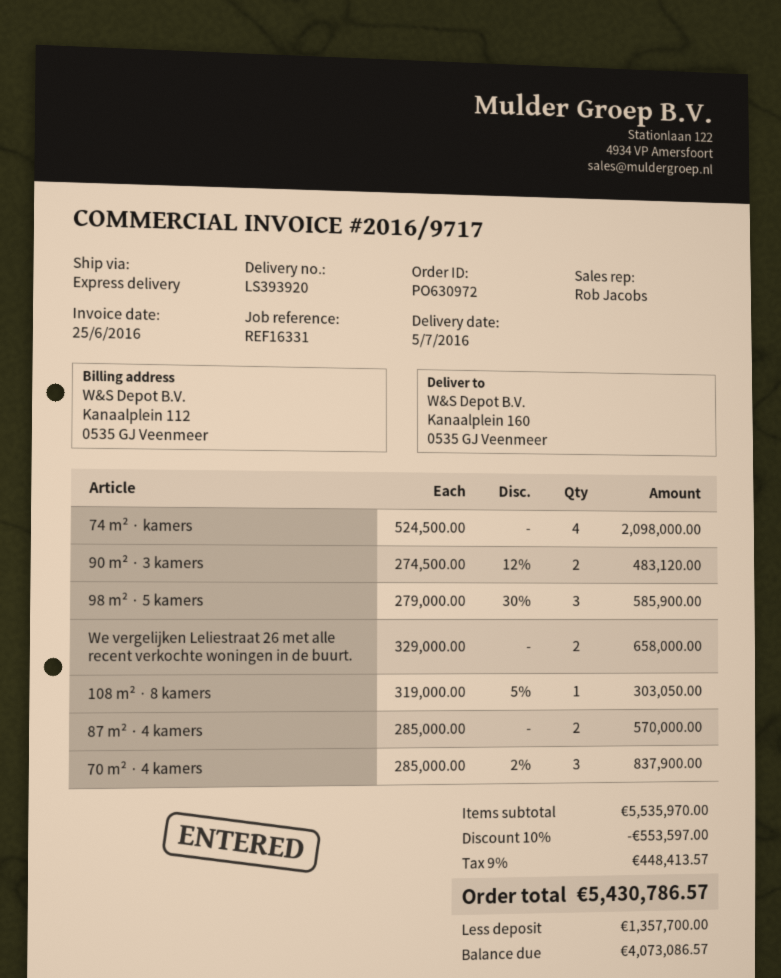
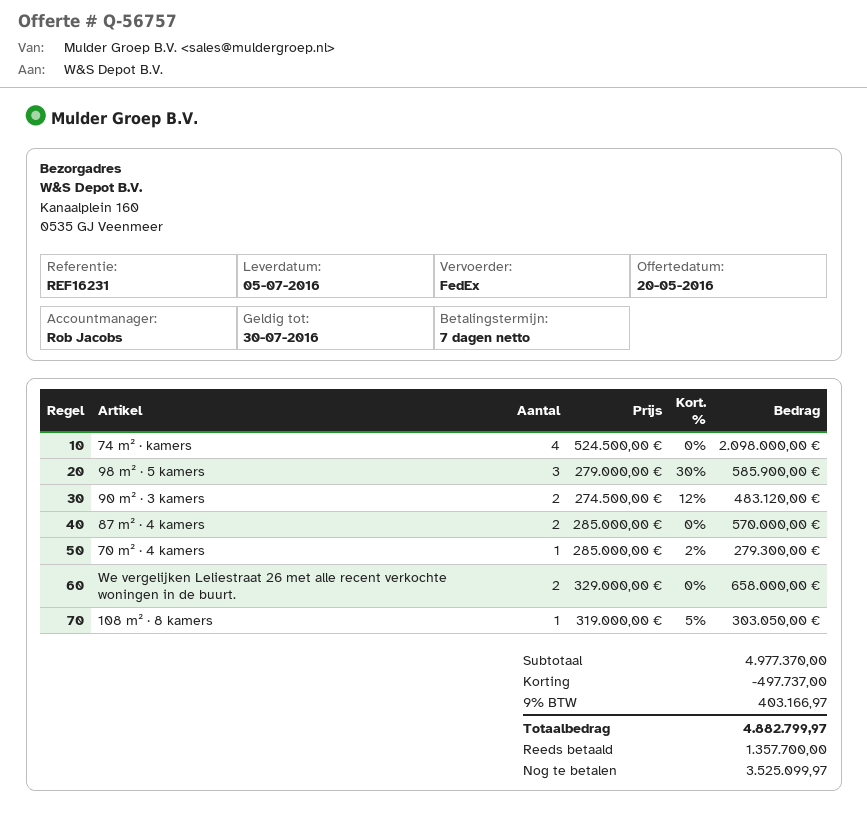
reference: REF16331 -> REF16231
shipping method: express -> FedEx
70 m² · 4 kamers: 3 x 285000.00 - 2% = 837900.00 -> 1 x 285000.00 - 2% = 279300.00
subtotal: 5535970.00 -> 4977370.00
discount: 553597.00 -> 497737.00
tax: 9% = 448413.57 -> 9% = 403166.97
total: 5430786.57 -> 4882799.97
balance: 4073086.57 -> 3525099.97

